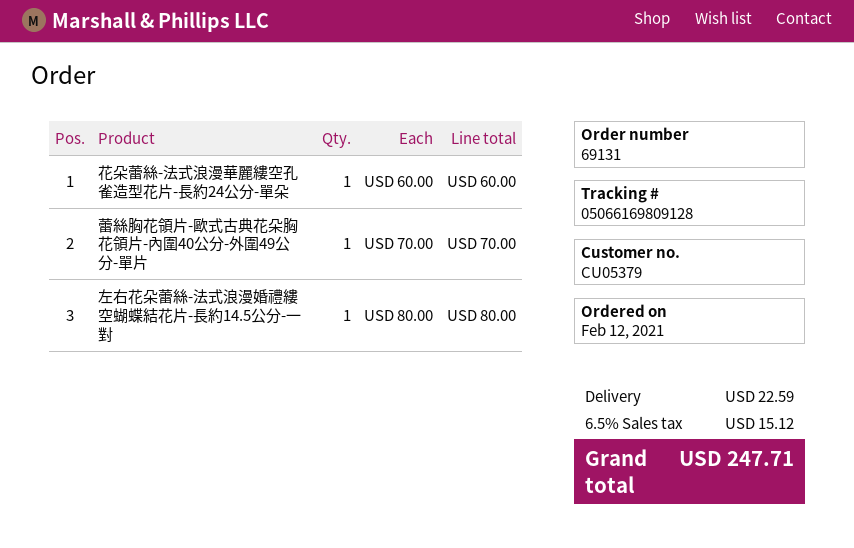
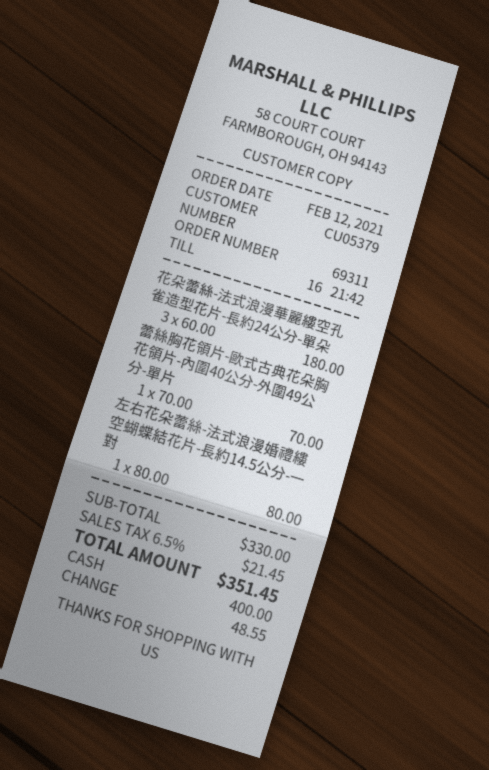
order number: 69131 -> 69311
花朵蕾絲-法式浪漫華麗縷空孔雀造型花片-長約24公分-單朵: 1 x 60.00 = 60.00 -> 3 x 60.00 = 180.00
shipping: 22.59 -> none
tax: 6.5% = 15.12 -> 6.5% = 21.45
total: 247.71 -> 351.45

